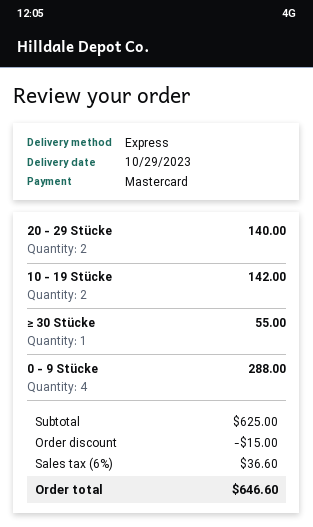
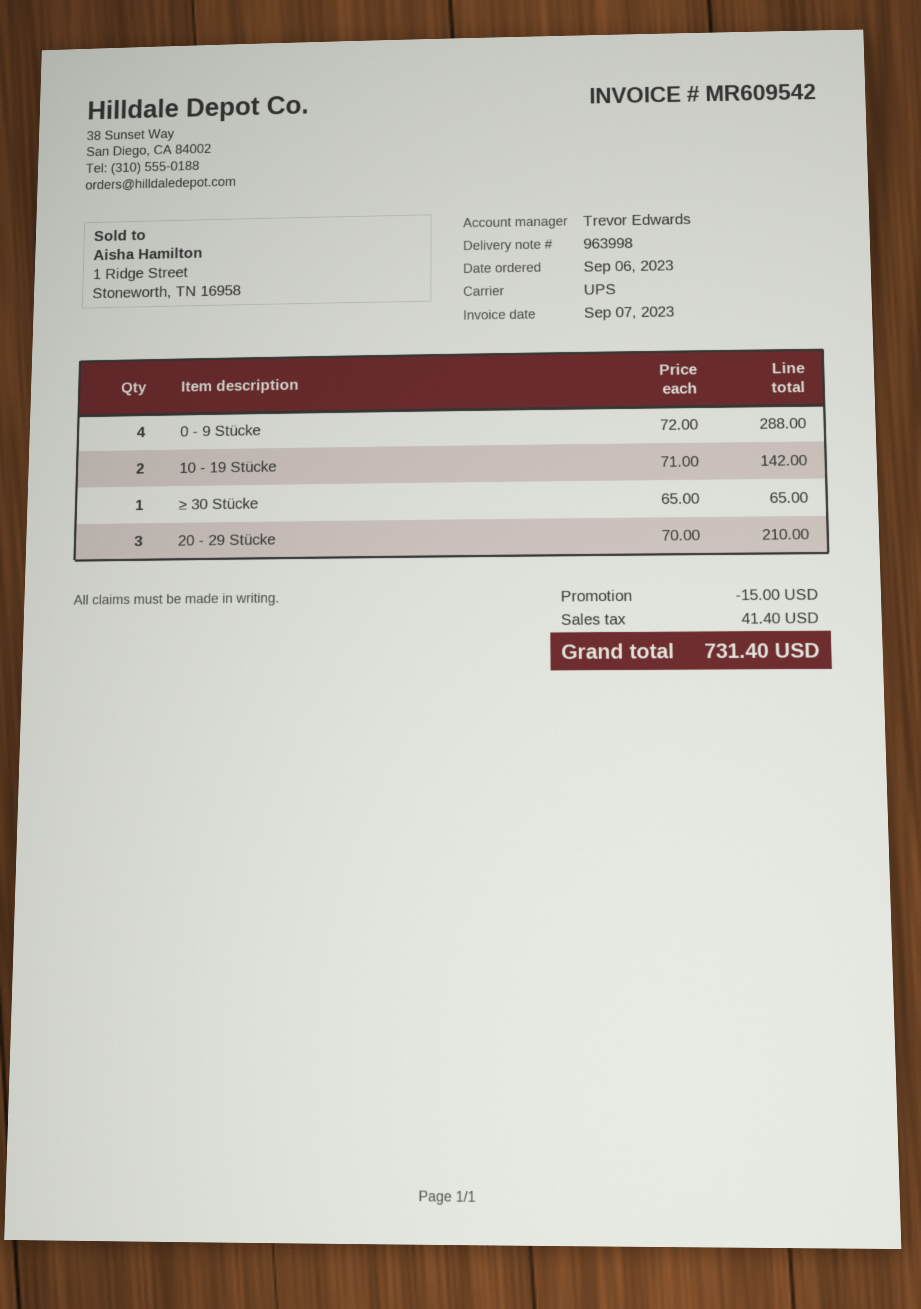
shipping method: express -> UPS
20 - 29 Stücke: 2 for 140.00 -> 3 for 210.00
≥ 30 Stücke: 1 for 55.00 -> 1 for 65.00
tax: 36.60 -> 41.40
total: 646.60 -> 731.40

